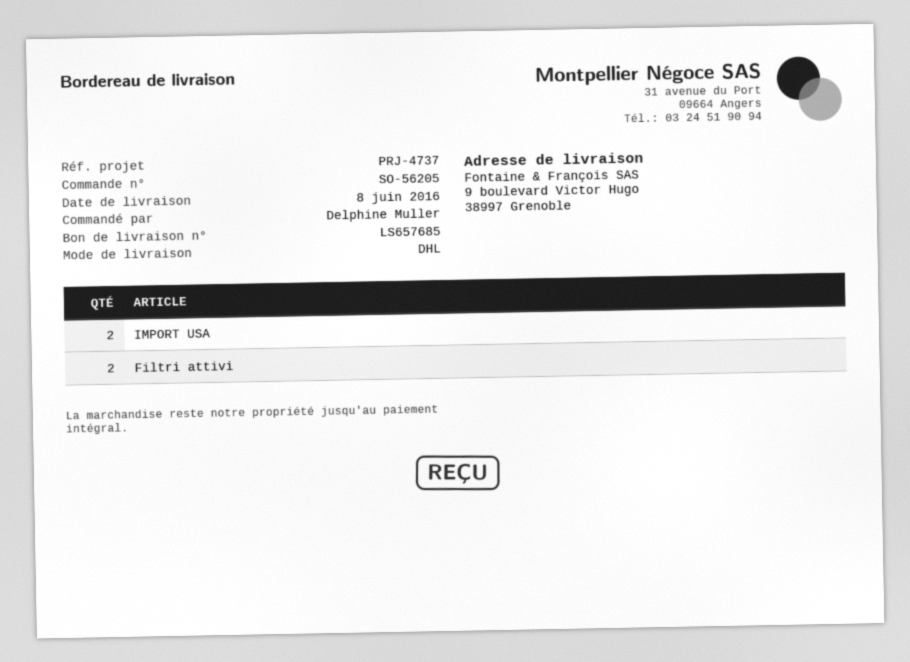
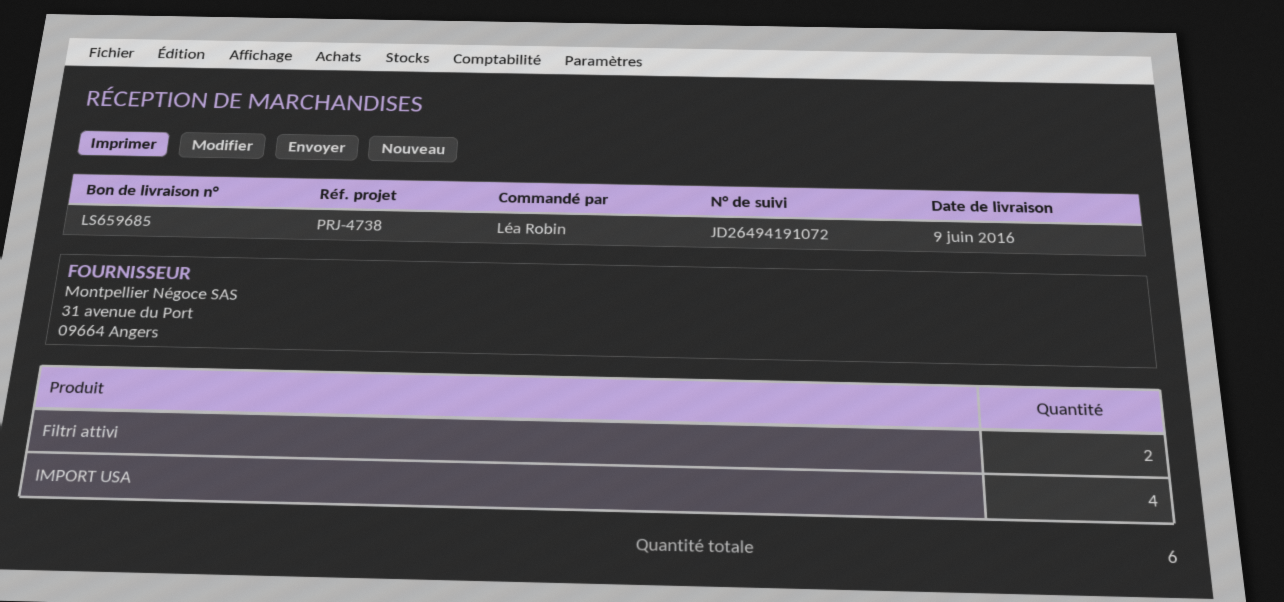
delivery note number: LS657685 -> LS659685
delivery date: 2016-06-08 -> 2016-06-09
reference: PRJ-4737 -> PRJ-4738
ordered by: Delphine Muller -> Léa Robin
IMPORT USA: 2 -> 4

